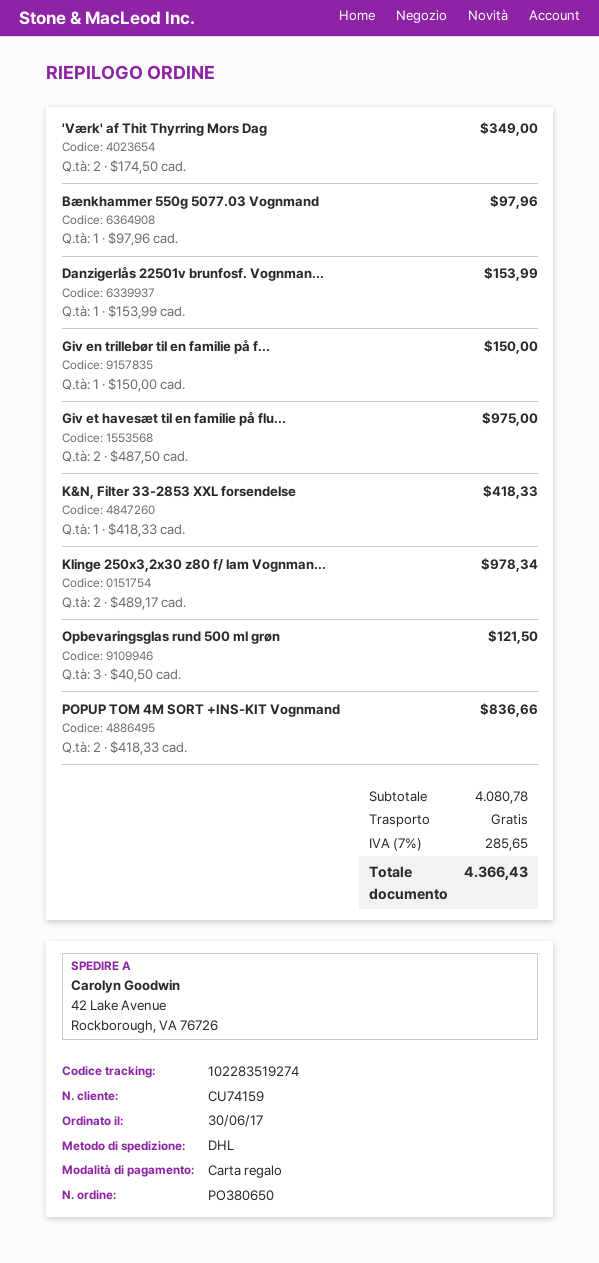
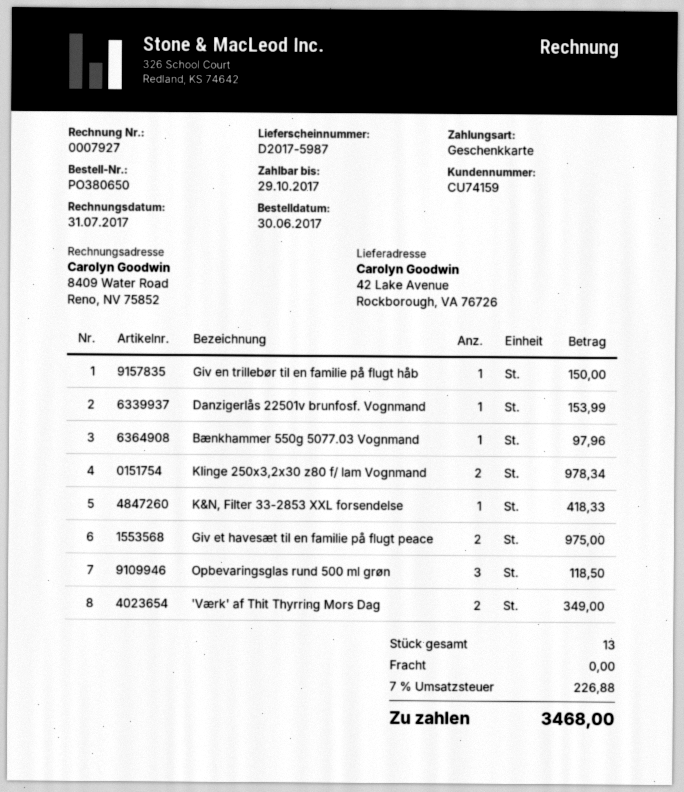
Opbevaringsglas rund 500 ml grøn: 3 for 121.50 -> 3 for 118.50
POPUP TOM 4M SORT +INS-KIT Vognmand: 2 for 836.66 -> none
tax: 7% = 285.65 -> 7% = 226.88
total: 4366.43 -> 3468.00

